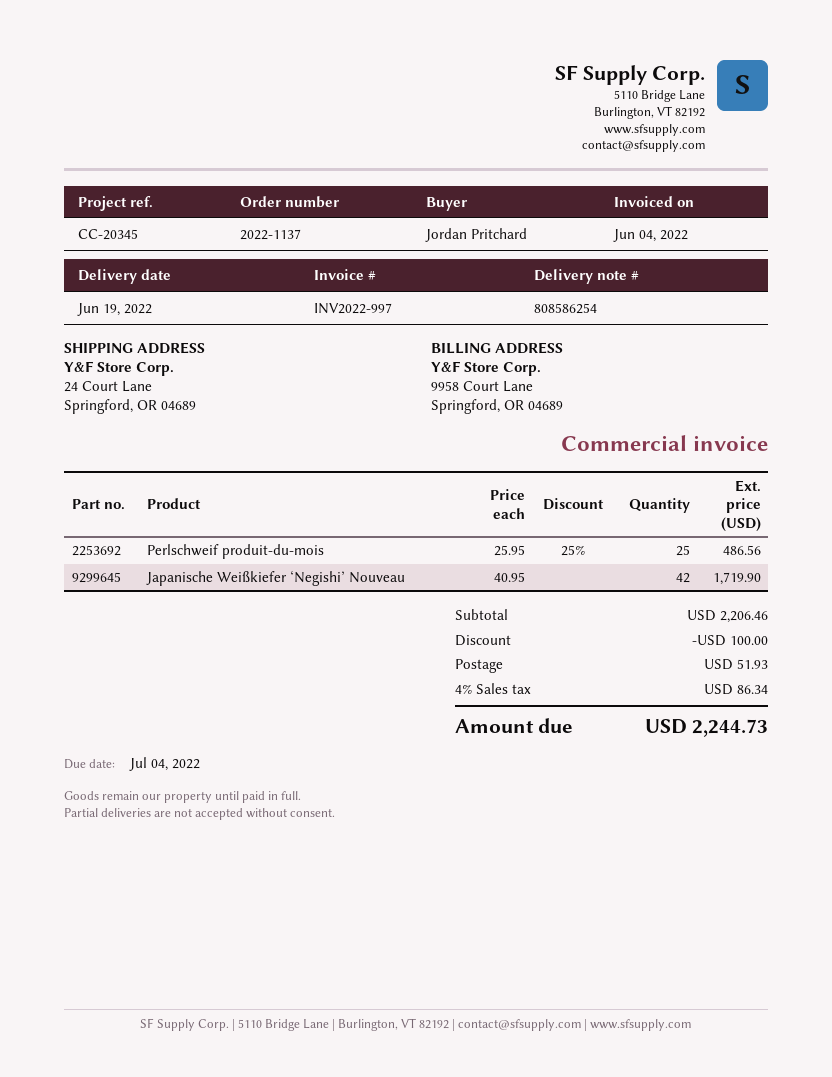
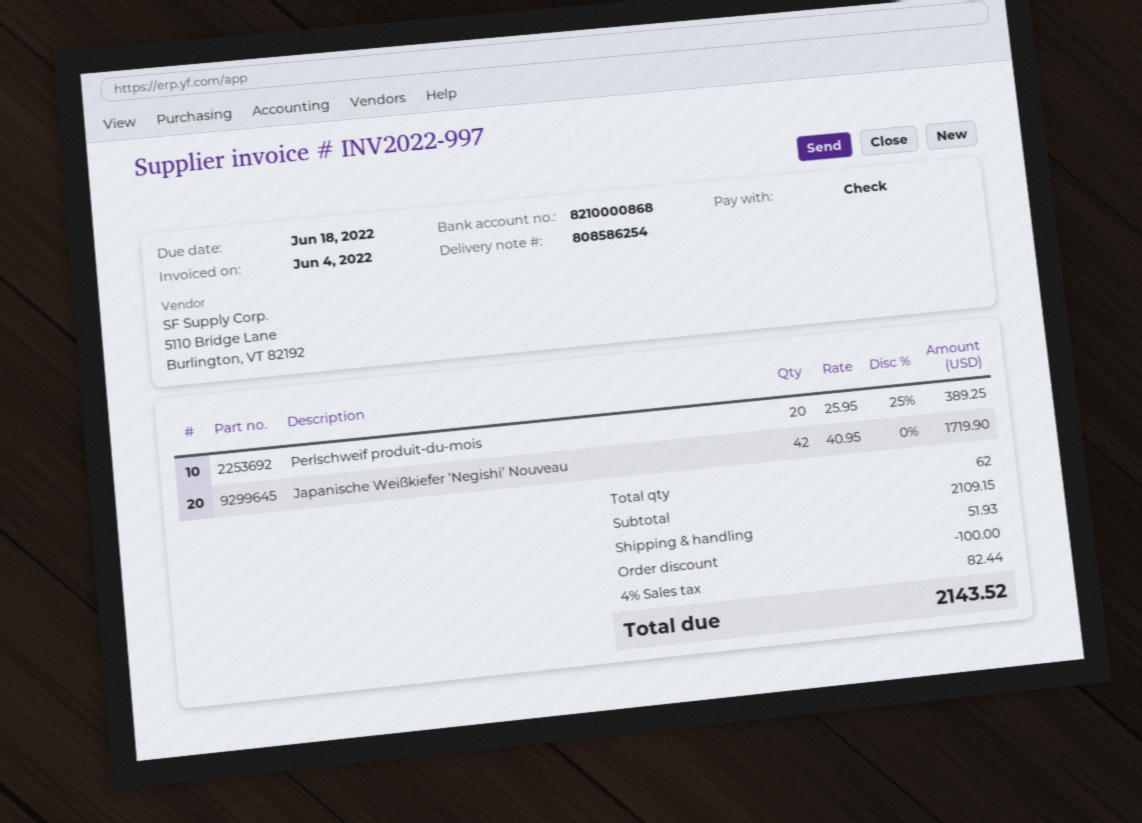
due date: 2022-07-04 -> 2022-06-18
Perlschweif produit-du-mois: 25 x 25.95 - 25% = 486.56 -> 20 x 25.95 - 25% = 389.25
subtotal: 2206.46 -> 2109.15
tax: 4% = 86.34 -> 4% = 82.44
total: 2244.73 -> 2143.52

